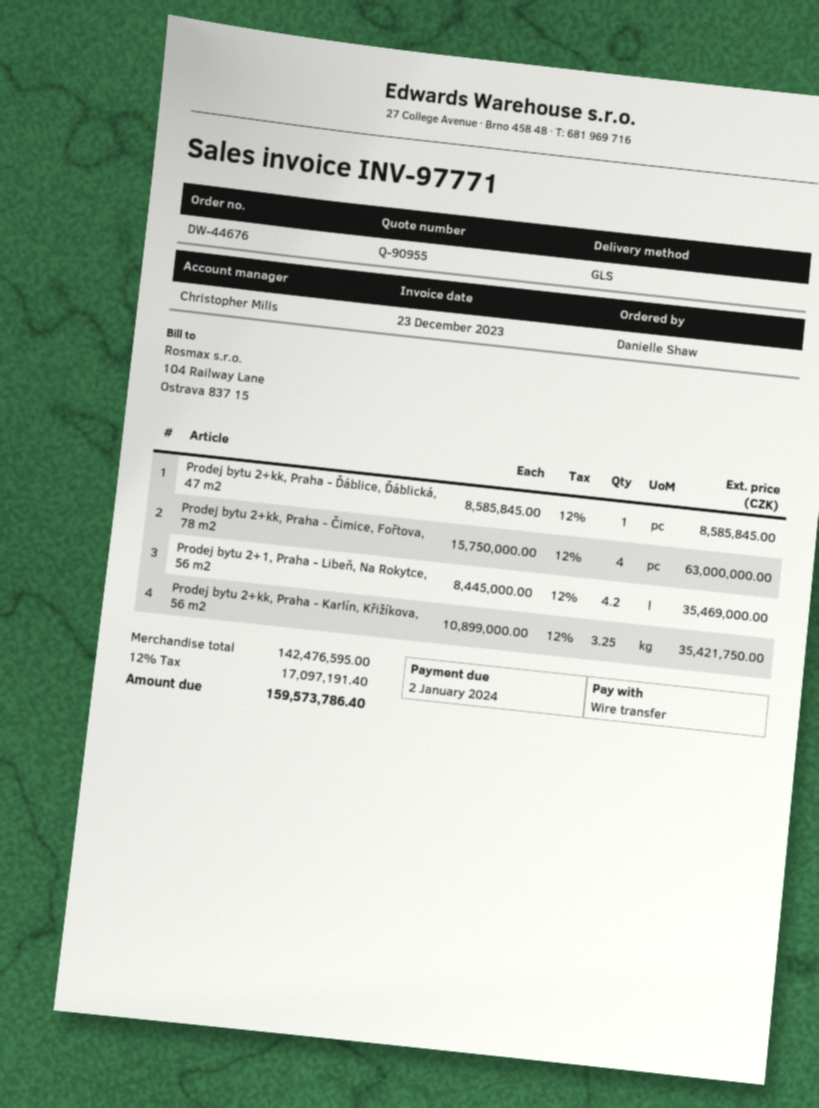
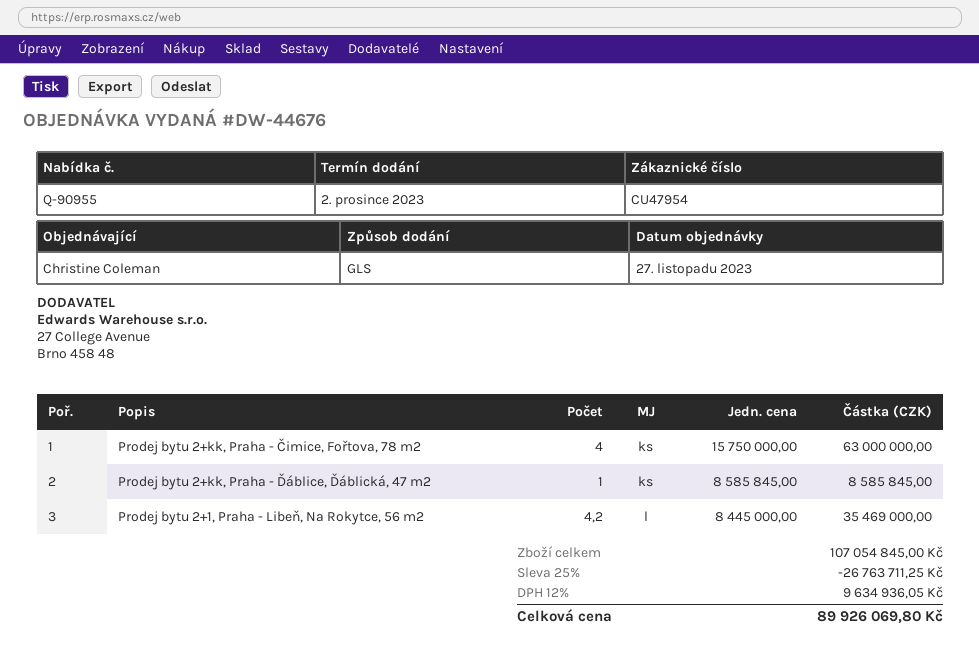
ordered by: Danielle Shaw -> Christine Coleman
Prodej bytu 2+kk, Praha - Karlín, Křižíkova, 56 m2: 3.25 x 10899000.00 = 35421750.00 -> none
subtotal: 142476595.00 -> 107054845.00
discount: none -> 25% = 26763711.25
tax: 12% = 17097191.40 -> 12% = 9634936.05
total: 159573786.40 -> 89926069.80

